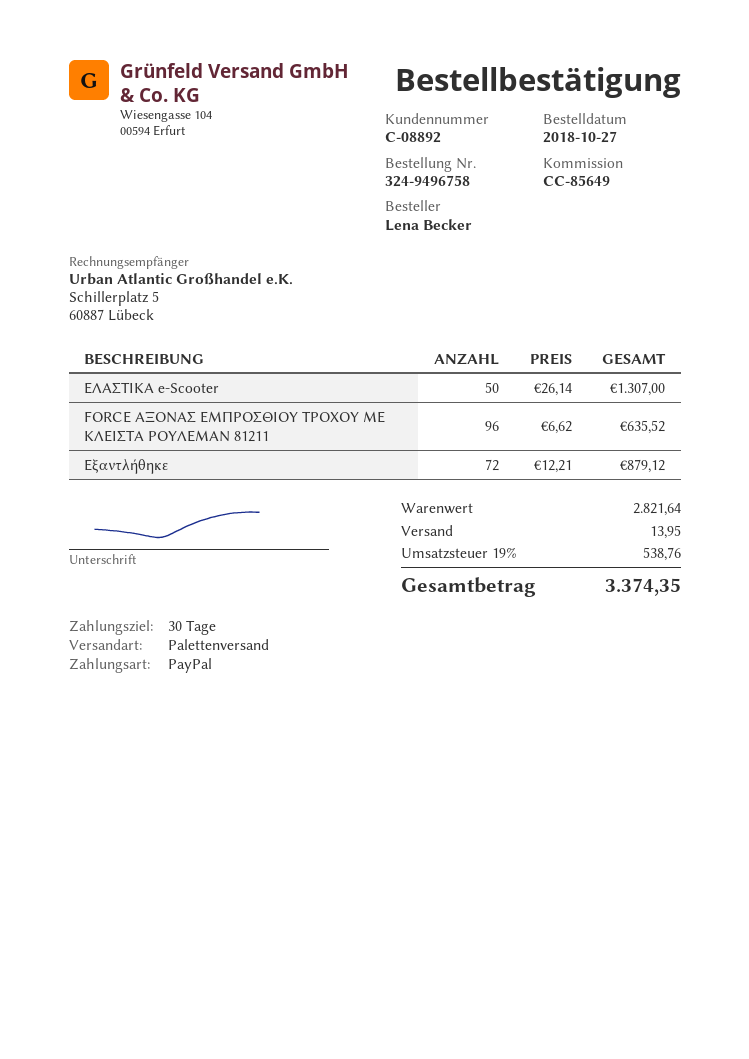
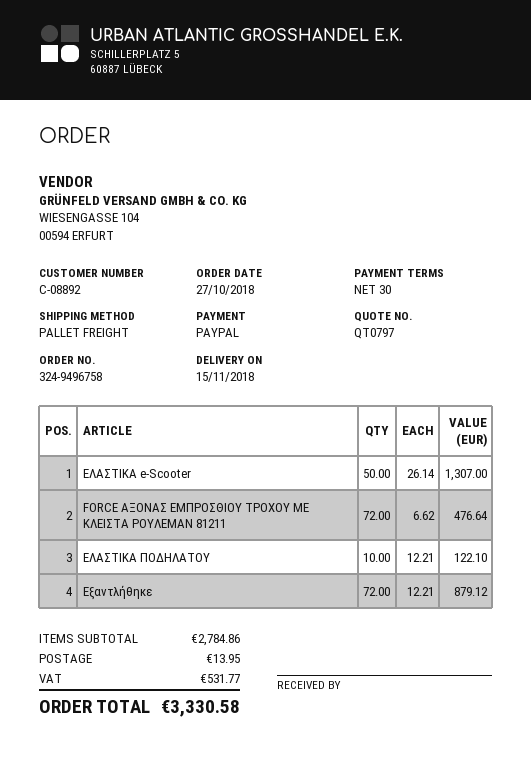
FORCE ΑΞΟΝΑΣ ΕΜΠΡΟΣΘΙΟΥ ΤΡΟΧΟΥ ΜΕ ΚΛΕΙΣΤΑ ΡΟΥΛΕΜΑΝ 81211: 96 x 6.62 = 635.52 -> 72 x 6.62 = 476.64
ΕΛΑΣΤΙΚΑ ΠΟΔΗΛΑΤΟΥ: none -> 10 x 12.21 = 122.10
subtotal: 2821.64 -> 2784.86
tax: 538.76 -> 531.77
total: 3374.35 -> 3330.58

